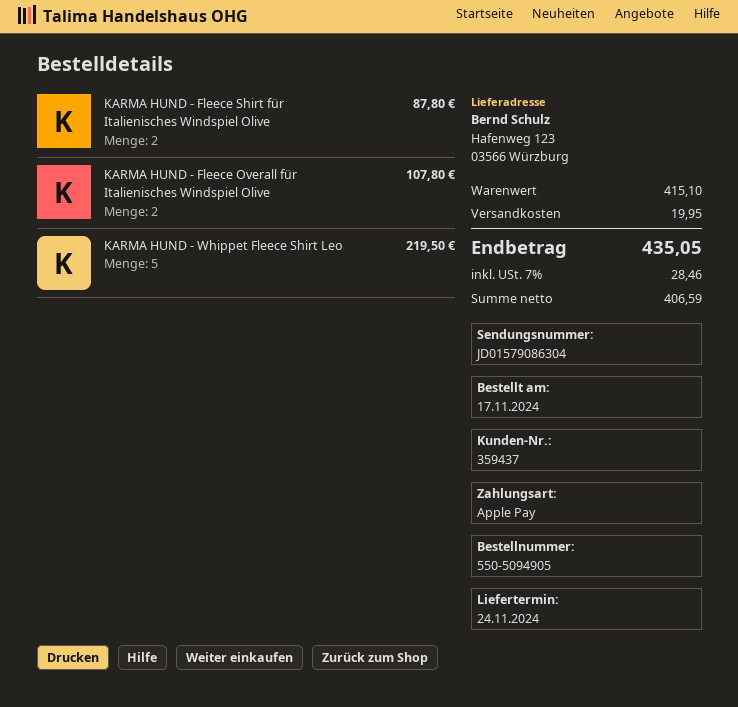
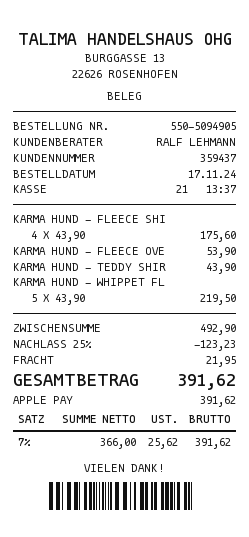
KARMA HUND - Fleece Shirt für Italienisches Windspiel Olive: 2 for 87.80 -> 4 for 175.60
KARMA HUND - Fleece Overall für Italienisches Windspiel Olive: 2 for 107.80 -> 1 for 53.90
KARMA HUND - TEDDY SHIR: none -> 1 for 43.90
subtotal: 415.10 -> 492.90
discount: none -> 25% = 123.23
shipping: 19.95 -> 21.95
net: 406.59 -> 366.00
tax: 7% = 28.46 -> 7% = 25.62
total: 435.05 -> 391.62

